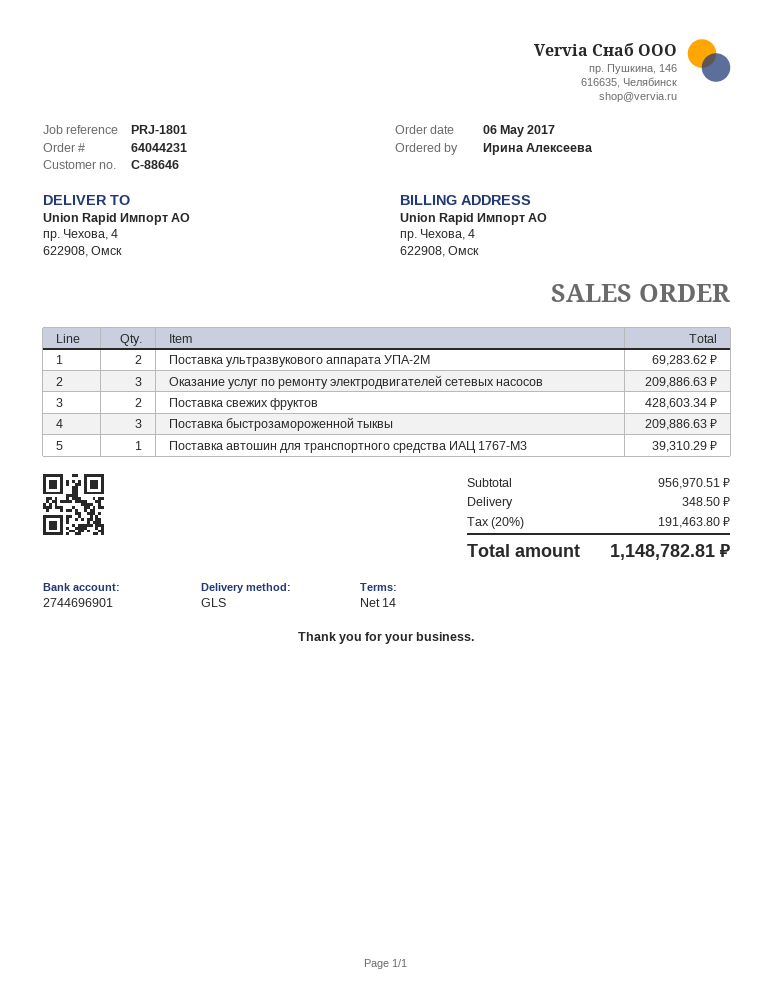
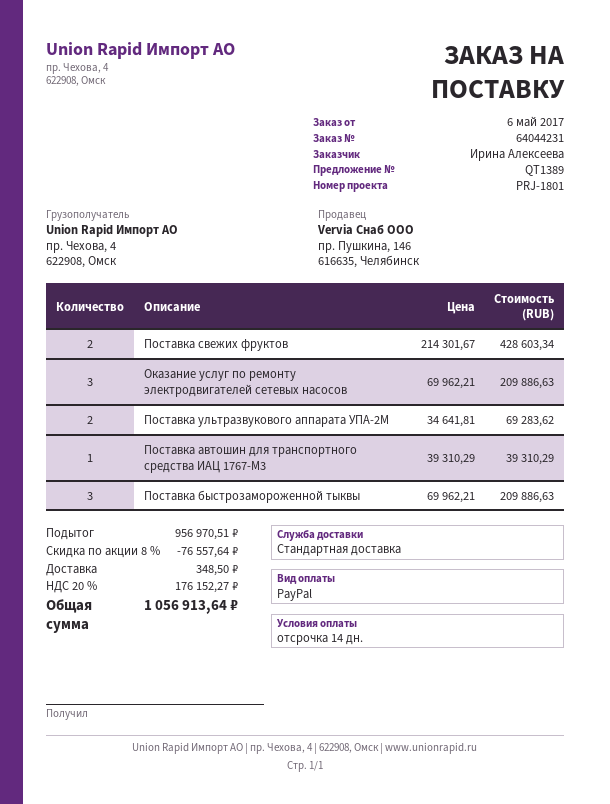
shipping method: GLS -> standard
discount: none -> 8% = 76557.64
tax: 20% = 191463.80 -> 20% = 176152.27
total: 1148782.81 -> 1056913.64

